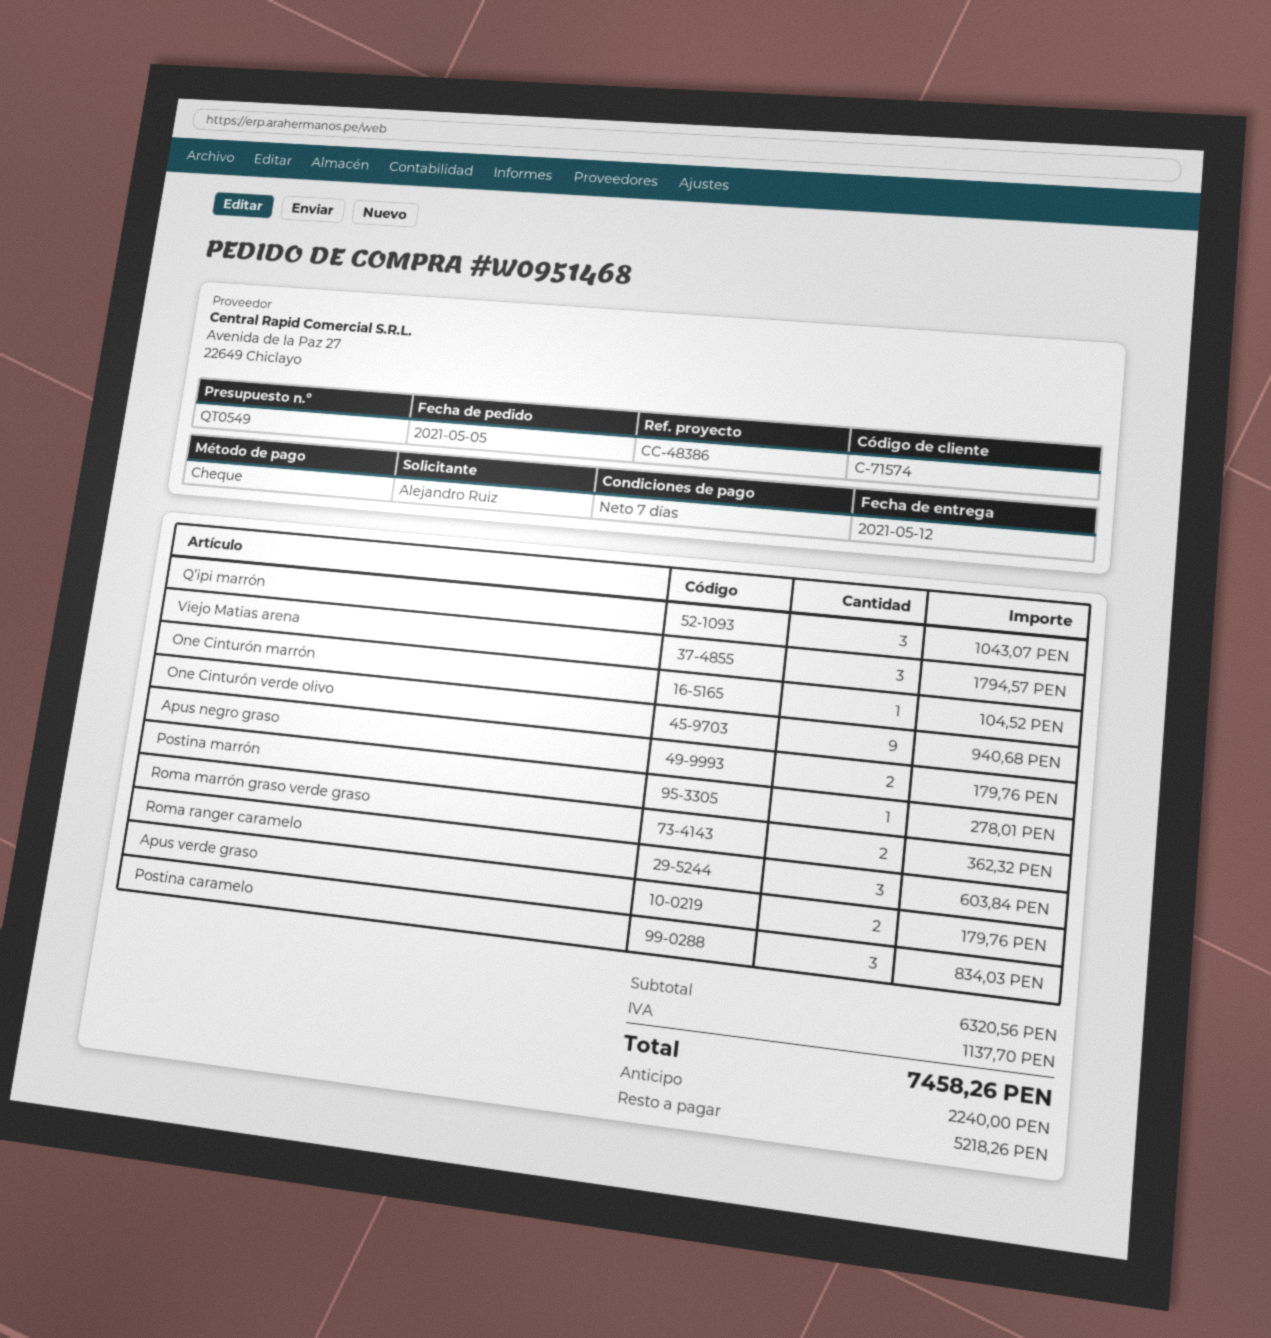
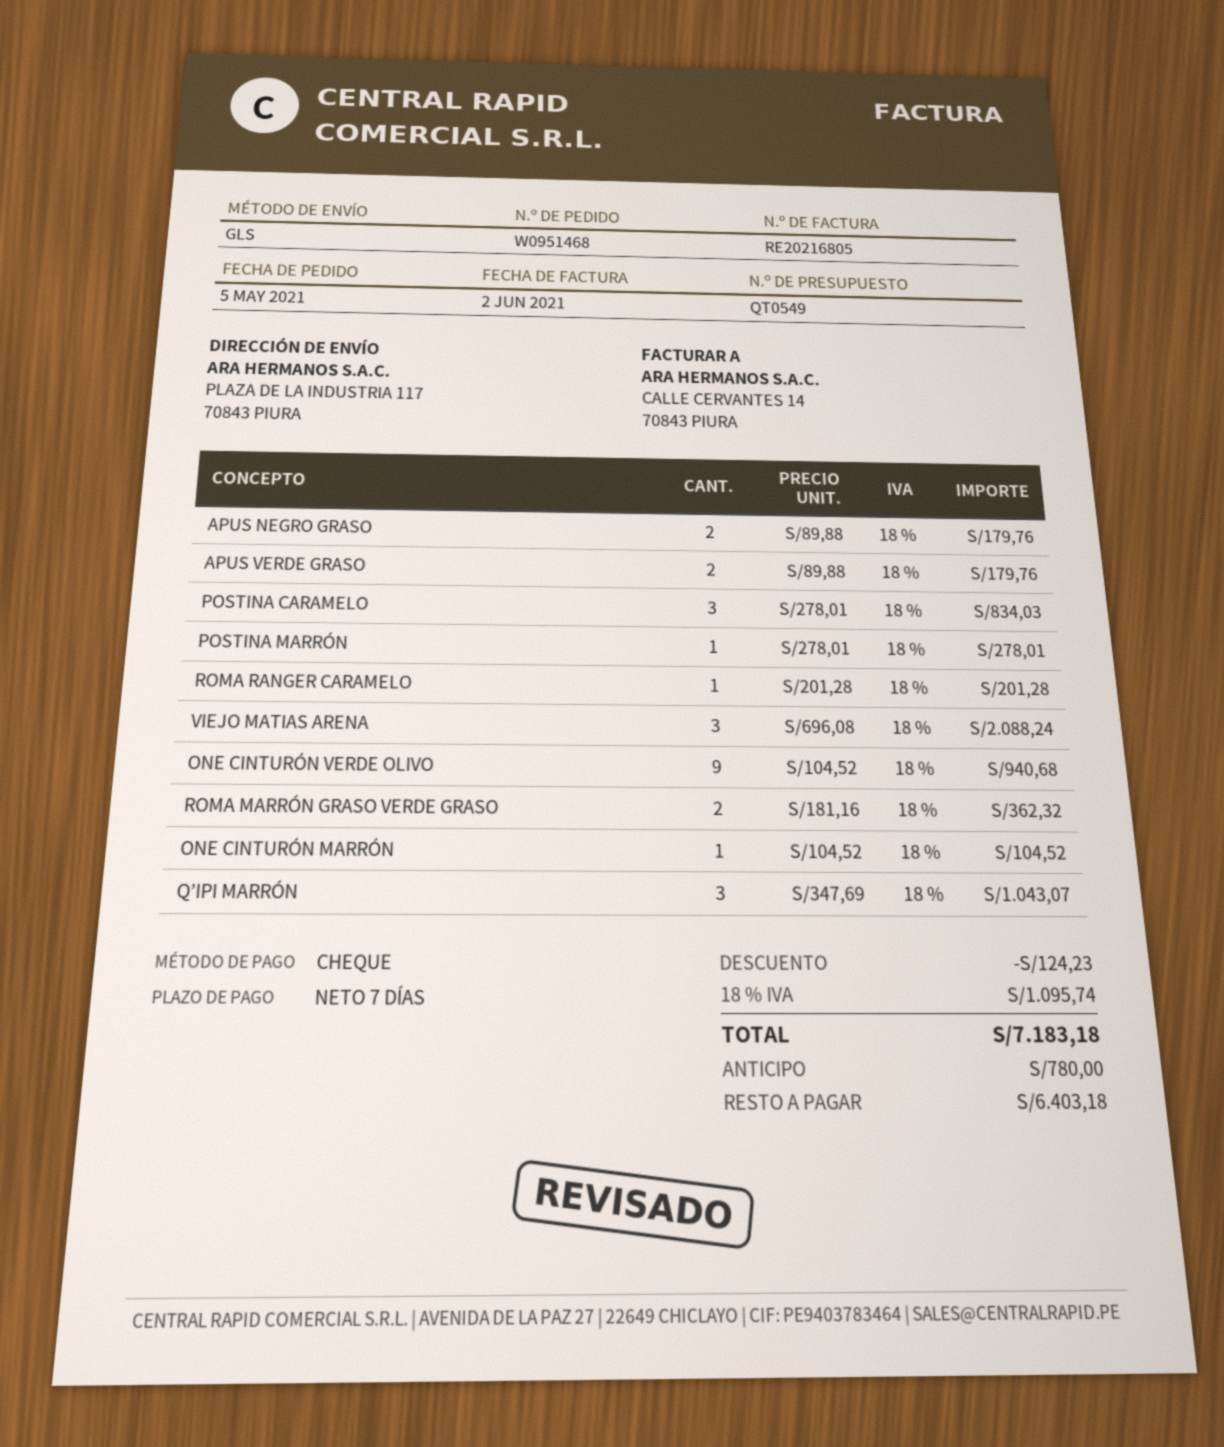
Viejo Matias arena: 3 for 1794.57 -> 3 for 2088.24
Roma ranger caramelo: 3 for 603.84 -> 1 for 201.28
discount: none -> 124.23
tax: 1137.70 -> 1095.74
total: 7458.26 -> 7183.18
deposit: 2240.00 -> 780.00
balance: 5218.26 -> 6403.18

